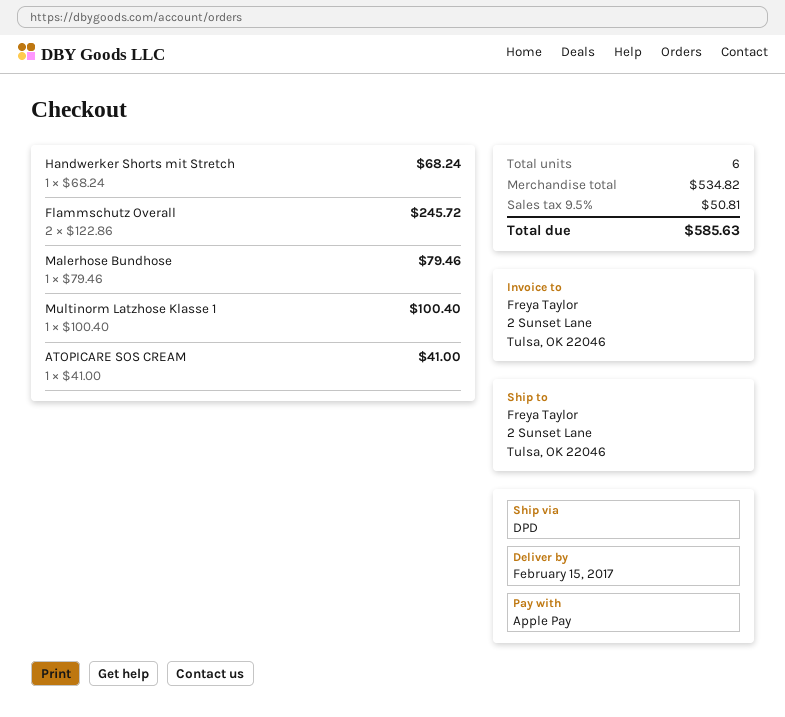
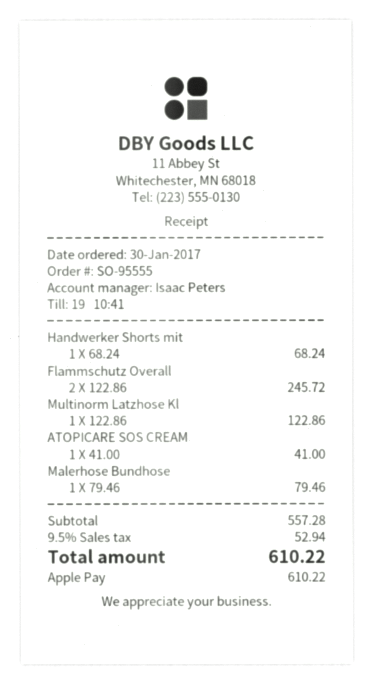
Multinorm Latzhose Klasse 1: 1 x 100.40 = 100.40 -> 1 x 122.86 = 122.86
subtotal: 534.82 -> 557.28
tax: 9.5% = 50.81 -> 9.5% = 52.94
total: 585.63 -> 610.22

